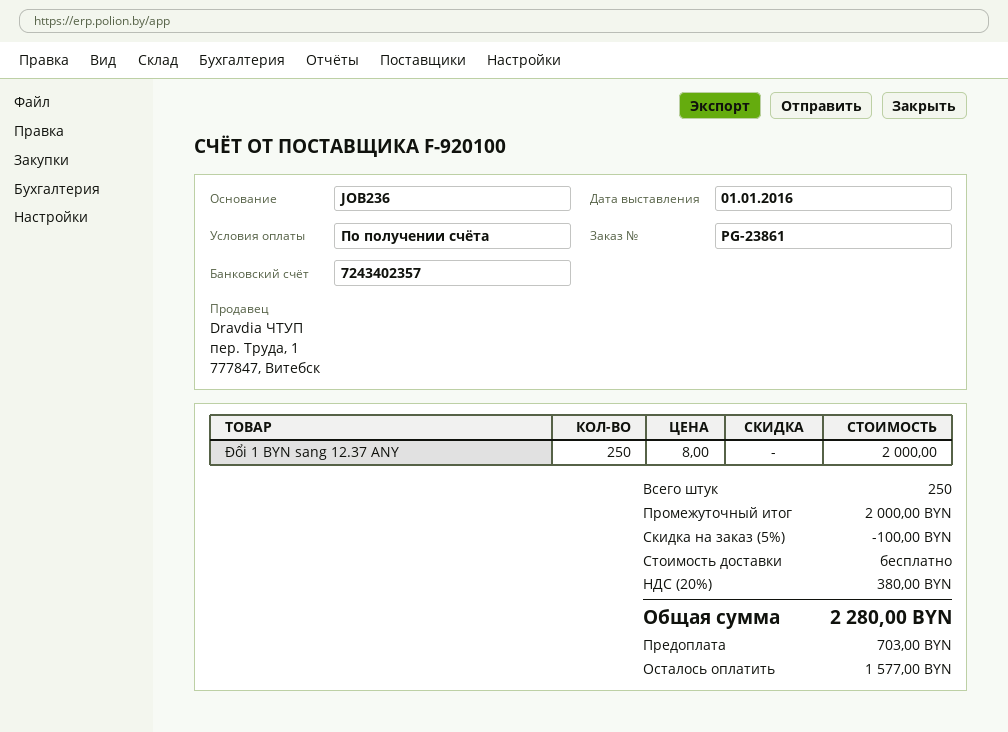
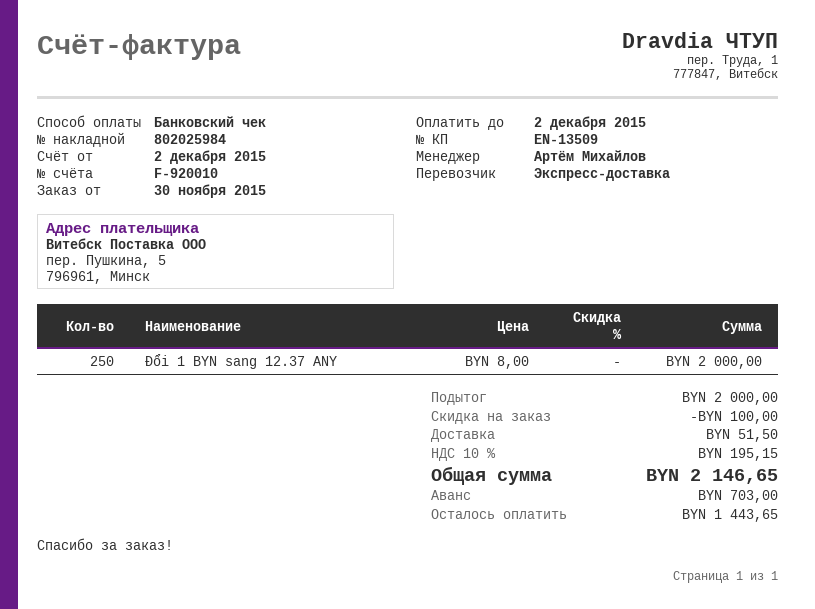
invoice number: F-920100 -> F-920010
invoice date: 2016-01-01 -> 2015-12-02
shipping: 0.00 -> 51.50
tax: 20% = 380.00 -> 10% = 195.15
total: 2280.00 -> 2146.65
balance: 1577.00 -> 1443.65

